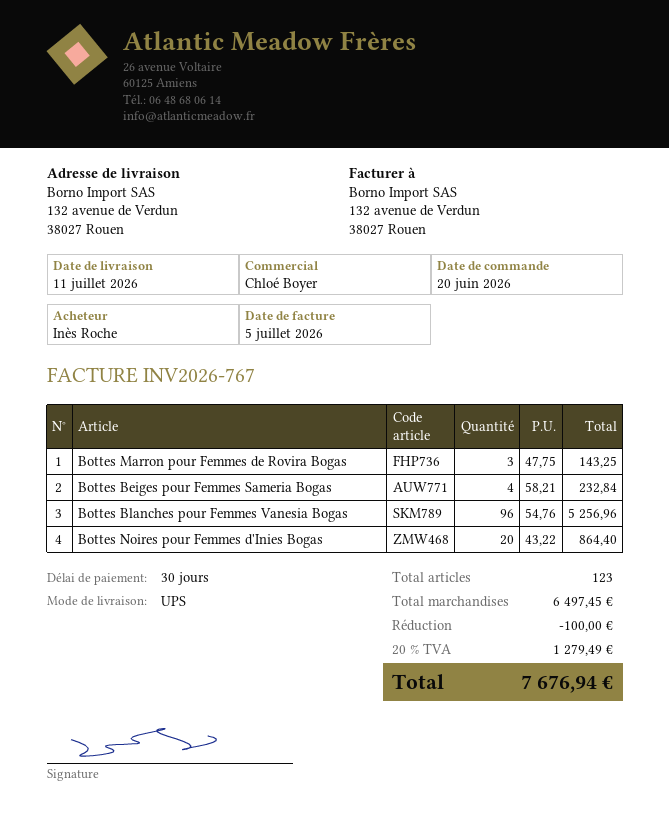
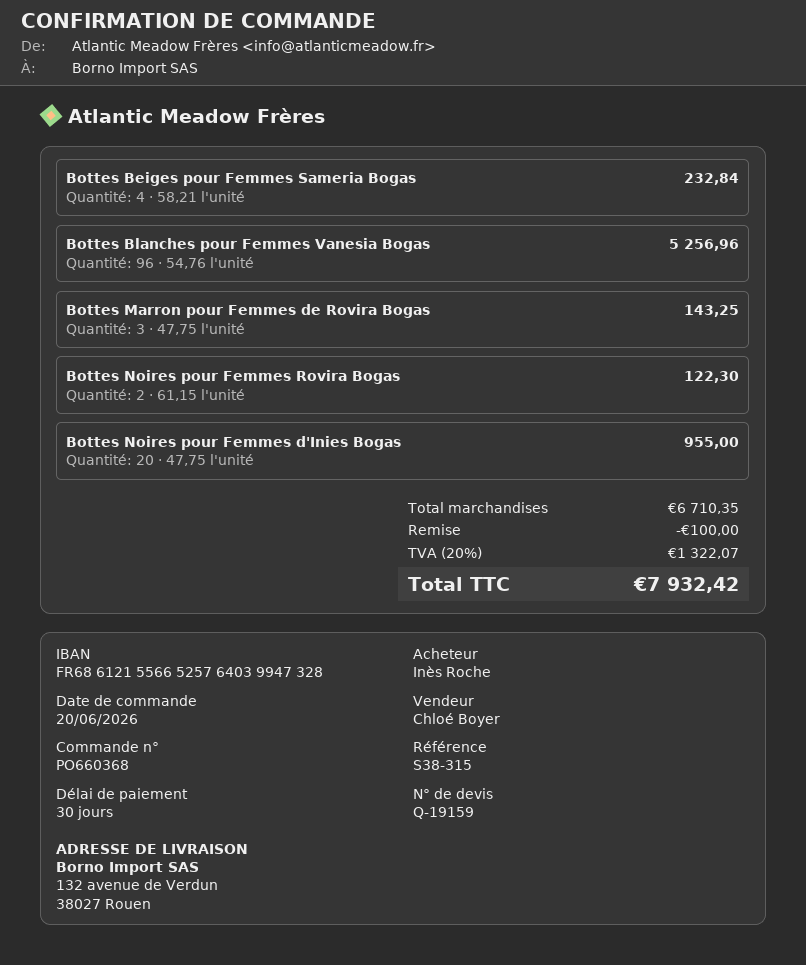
Bottes Noires pour Femmes d'Inies Bogas: 20 x 43.22 = 864.40 -> 20 x 47.75 = 955.00
Bottes Noires pour Femmes Rovira Bogas: none -> 2 x 61.15 = 122.30
subtotal: 6497.45 -> 6710.35
tax: 20% = 1279.49 -> 20% = 1322.07
total: 7676.94 -> 7932.42

